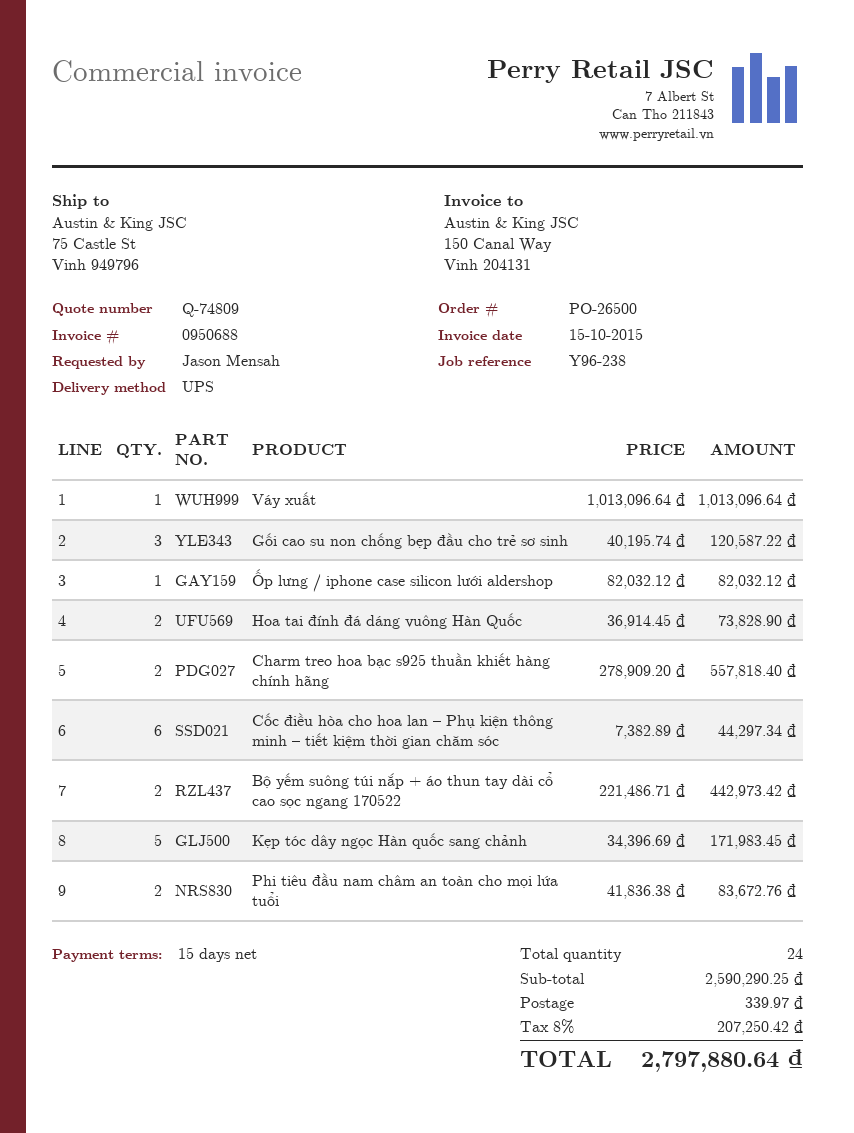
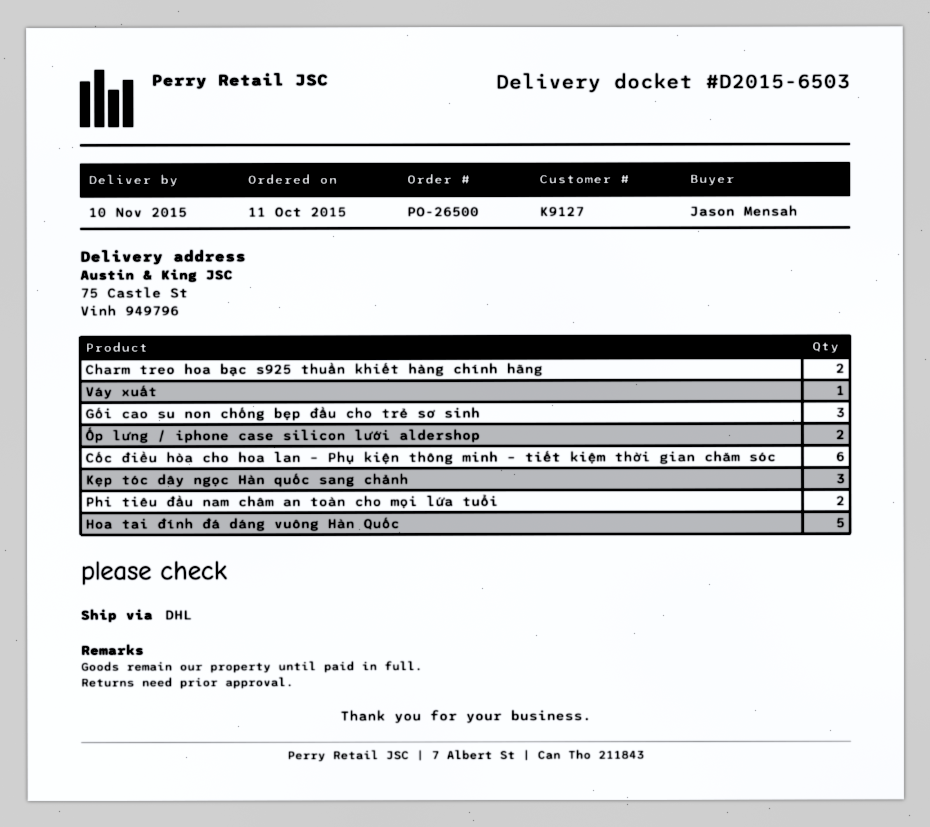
shipping method: UPS -> DHL
Ốp lưng / iphone case silicon lưới aldershop: 1 -> 2
Hoa tai đính đá dáng vuông Hàn Quốc: 2 -> 5
Bộ yếm suông túi nắp + áo thun tay dài cổ cao sọc ngang 170522: 2 -> none
Kẹp tóc dây ngọc Hàn quốc sang chảnh: 5 -> 3

